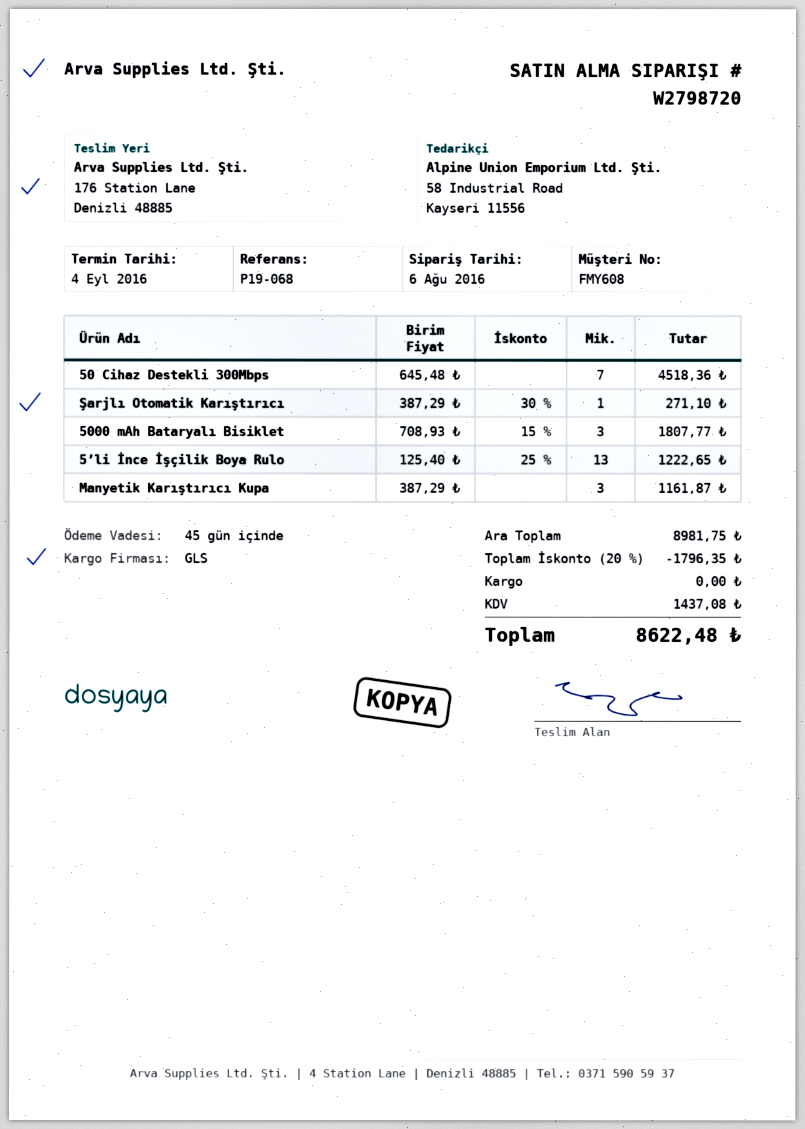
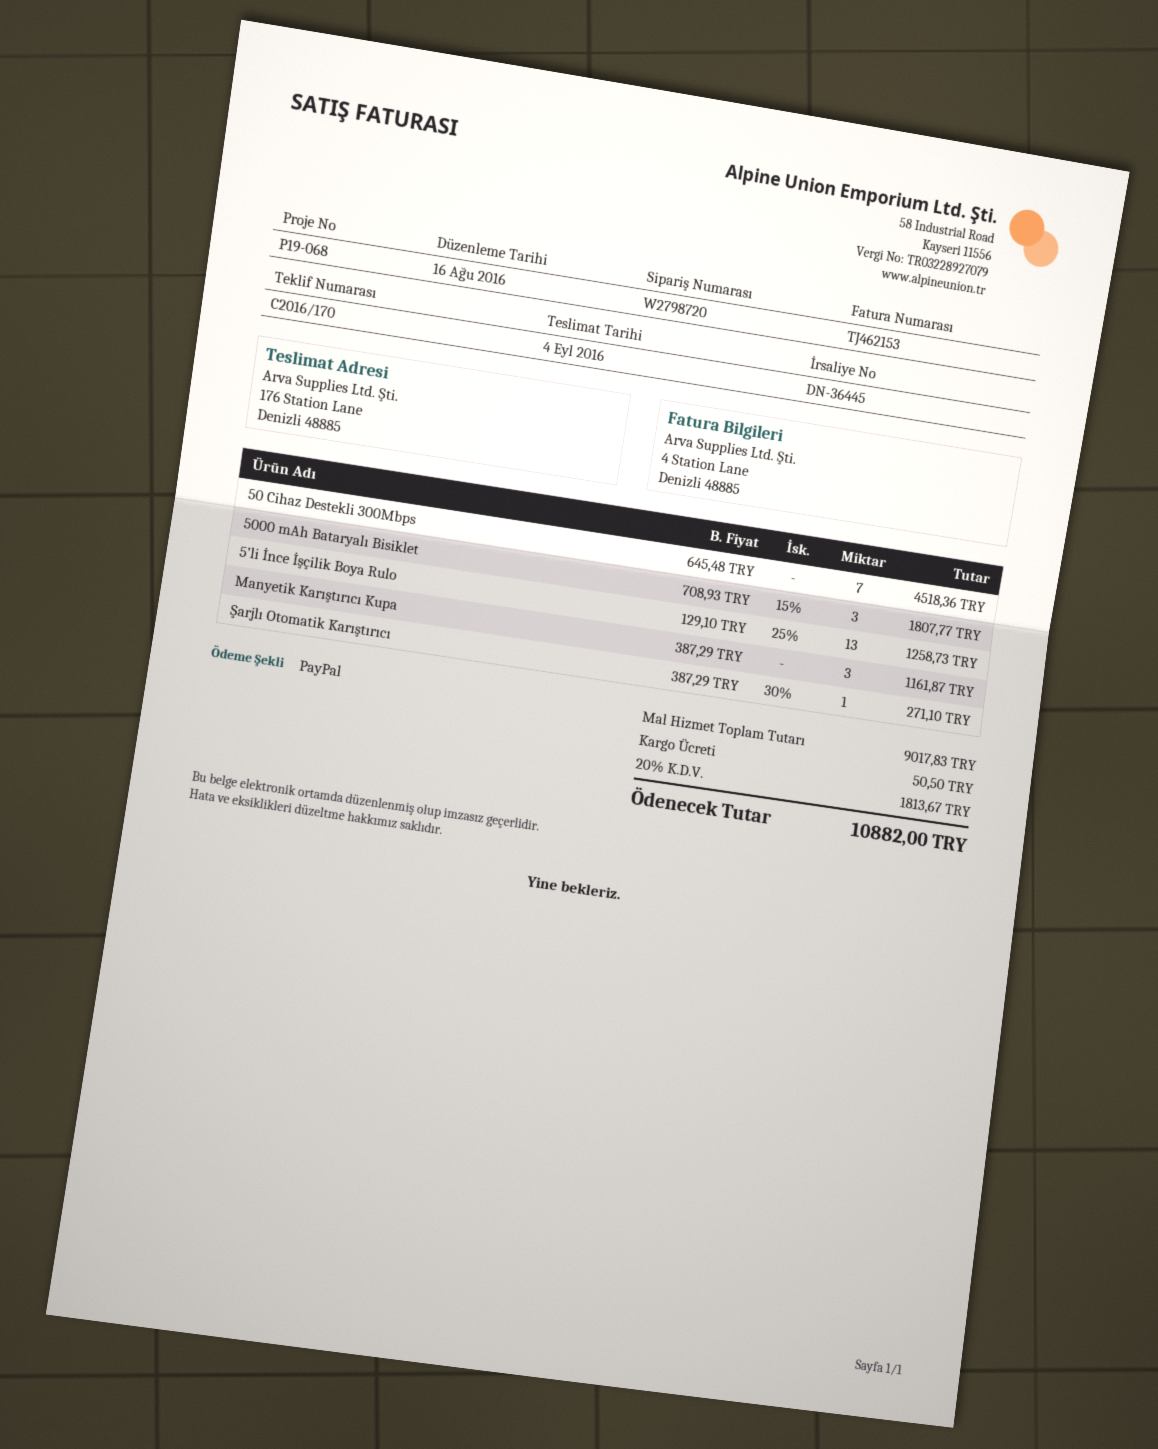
5’li İnce İşçilik Boya Rulo: 13 x 125.40 - 25% = 1222.65 -> 13 x 129.10 - 25% = 1258.73
subtotal: 8981.75 -> 9017.83
discount: 20% = 1796.35 -> none
shipping: 0.00 -> 50.50
tax: 1437.08 -> 1813.67
total: 8622.48 -> 10882.00

